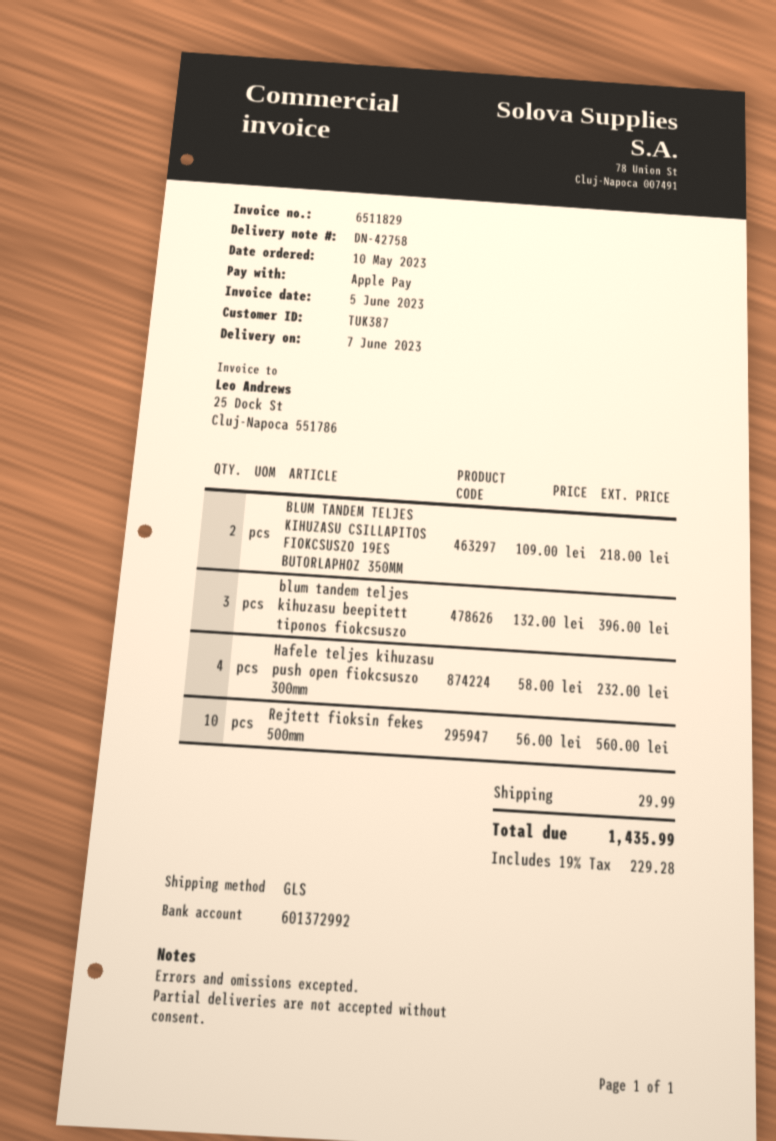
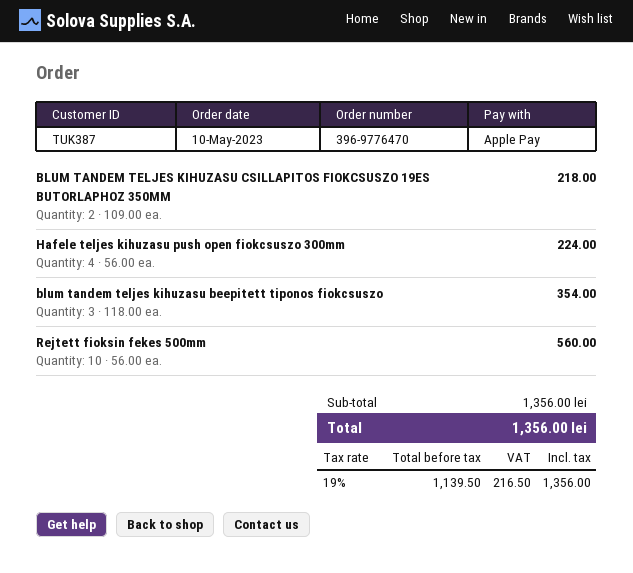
blum tandem teljes kihuzasu beepitett tiponos fiokcsuszo: 3 x 132.00 = 396.00 -> 3 x 118.00 = 354.00
Hafele teljes kihuzasu push open fiokcsuszo 300mm: 4 x 58.00 = 232.00 -> 4 x 56.00 = 224.00
shipping: 29.99 -> none
tax: 19% = 229.28 -> 19% = 216.50
total: 1435.99 -> 1356.00

